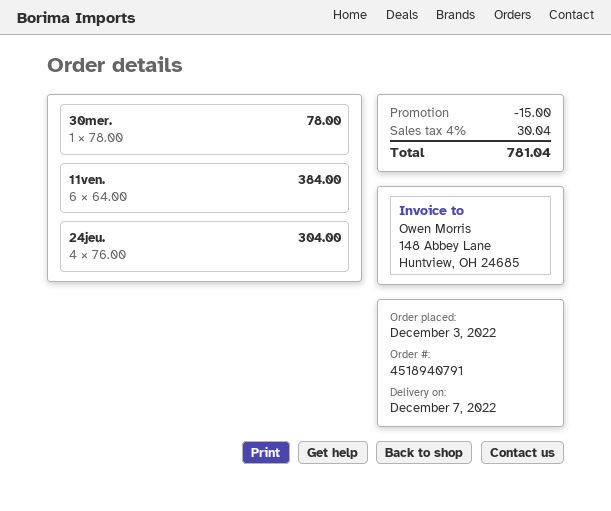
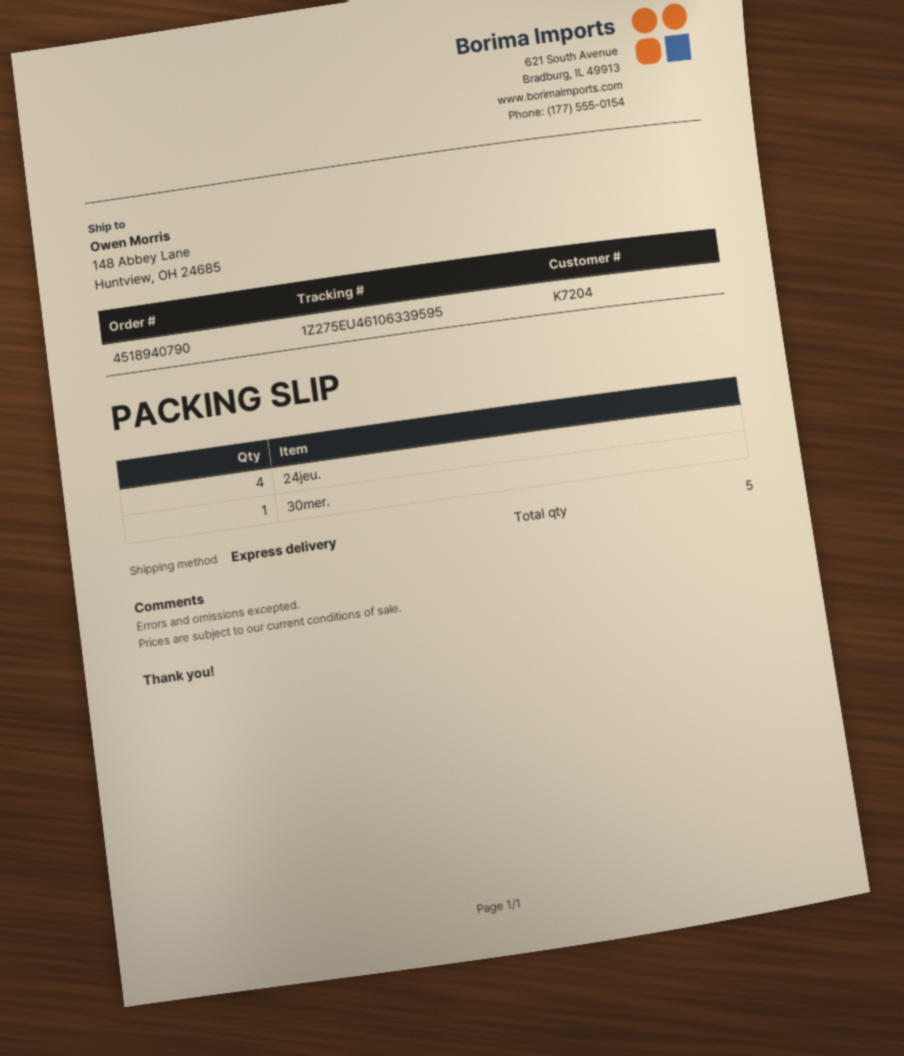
order number: 4518940791 -> 4518940790
11ven.: 6 -> none

